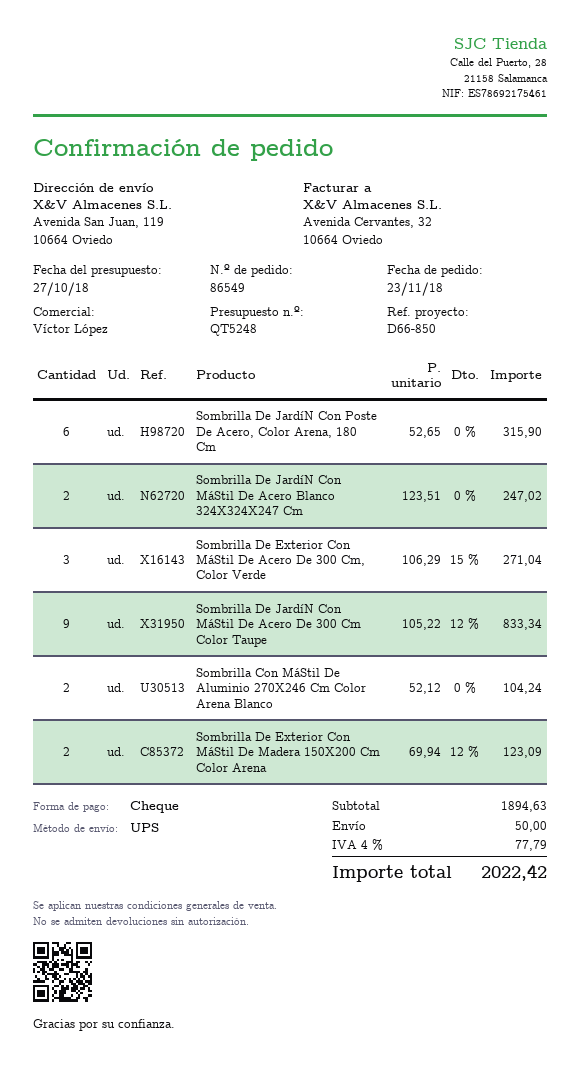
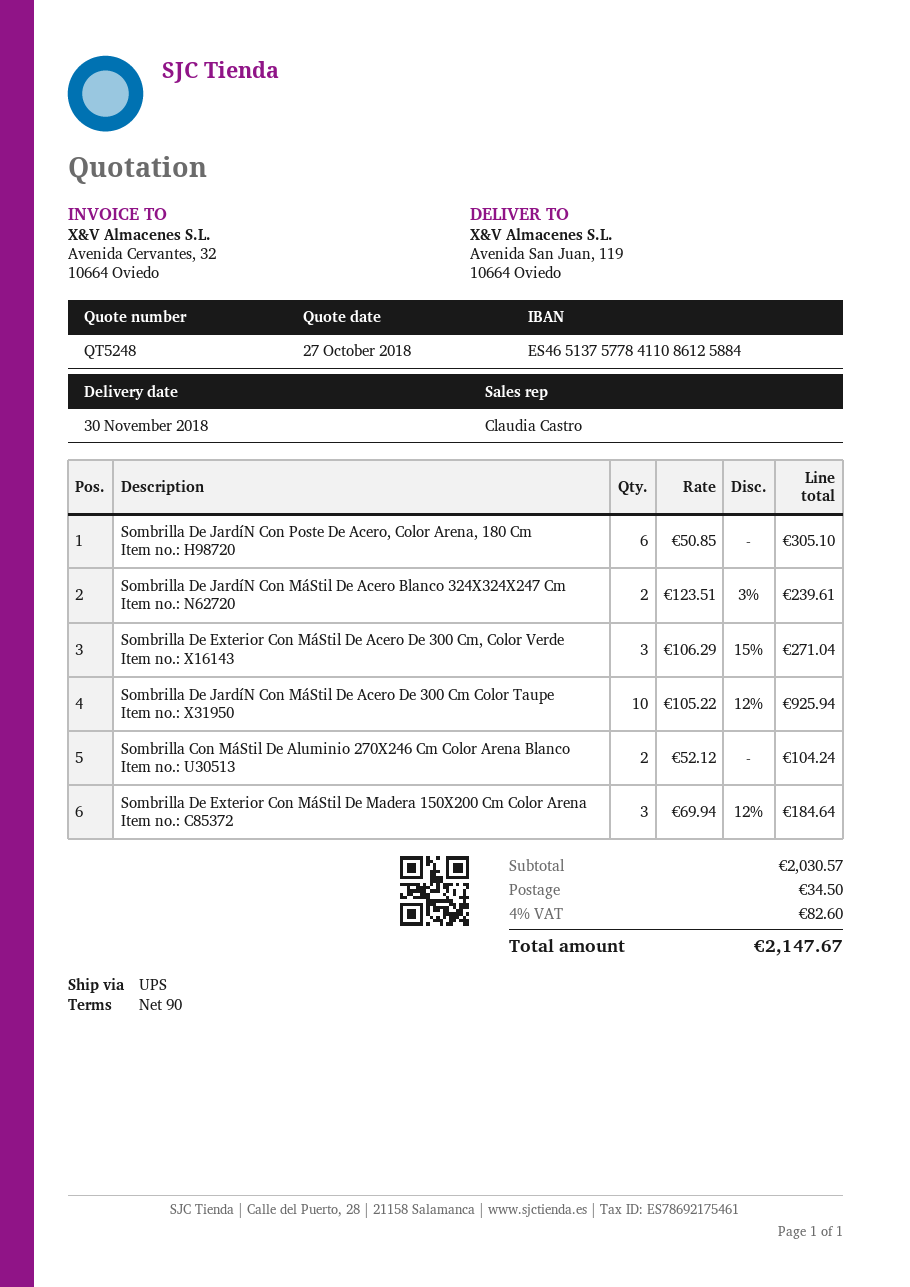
sales rep: Víctor López -> Claudia Castro
Sombrilla De JardíN Con Poste De Acero, Color Arena, 180 Cm: 6 x 52.65 = 315.90 -> 6 x 50.85 = 305.10
Sombrilla De JardíN Con MáStil De Acero Blanco 324X324X247 Cm: 2 x 123.51 = 247.02 -> 2 x 123.51 - 3% = 239.61
Sombrilla De JardíN Con MáStil De Acero De 300 Cm Color Taupe: 9 x 105.22 - 12% = 833.34 -> 10 x 105.22 - 12% = 925.94
Sombrilla De Exterior Con MáStil De Madera 150X200 Cm Color Arena: 2 x 69.94 - 12% = 123.09 -> 3 x 69.94 - 12% = 184.64
subtotal: 1894.63 -> 2030.57
shipping: 50.00 -> 34.50
tax: 4% = 77.79 -> 4% = 82.60
total: 2022.42 -> 2147.67

